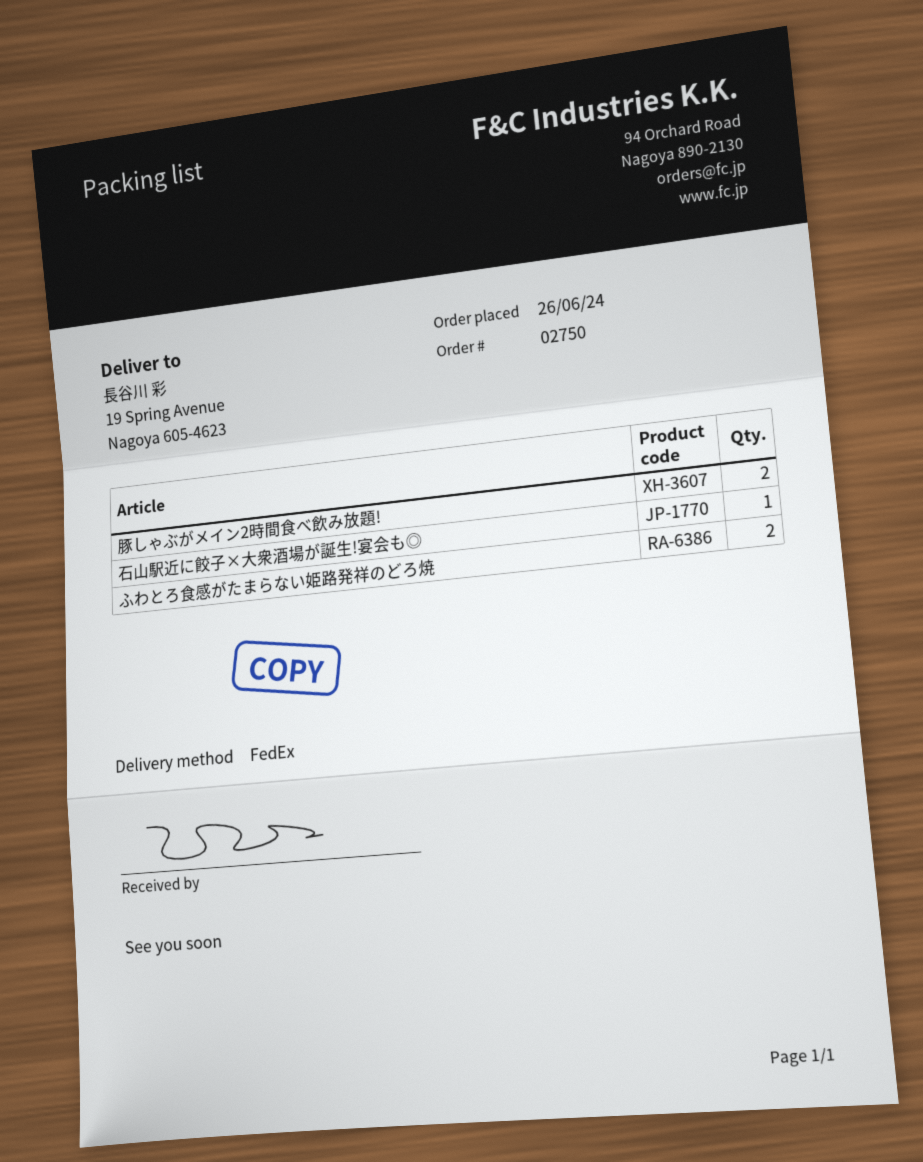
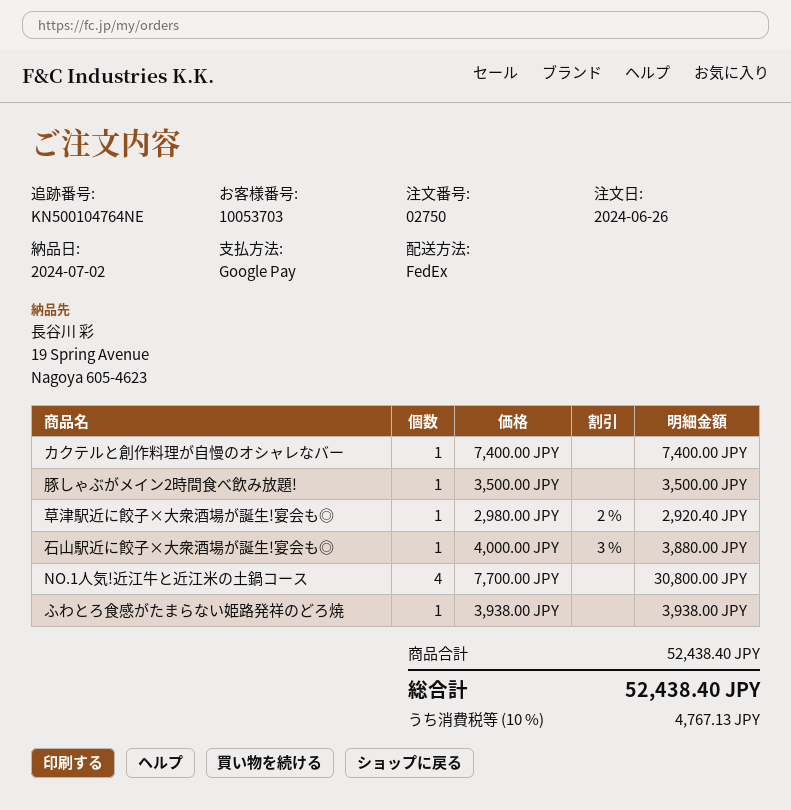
豚しゃぶがメイン2時間食べ飲み放題!: 2 -> 1
ふわとろ食感がたまらない姫路発祥のどろ焼: 2 -> 1
カクテルと創作料理が自慢のオシャレなバー: none -> 1
草津駅近に餃子×大衆酒場が誕生!宴会も◎: none -> 1
NO.1人気!近江牛と近江米の土鍋コース: none -> 4

